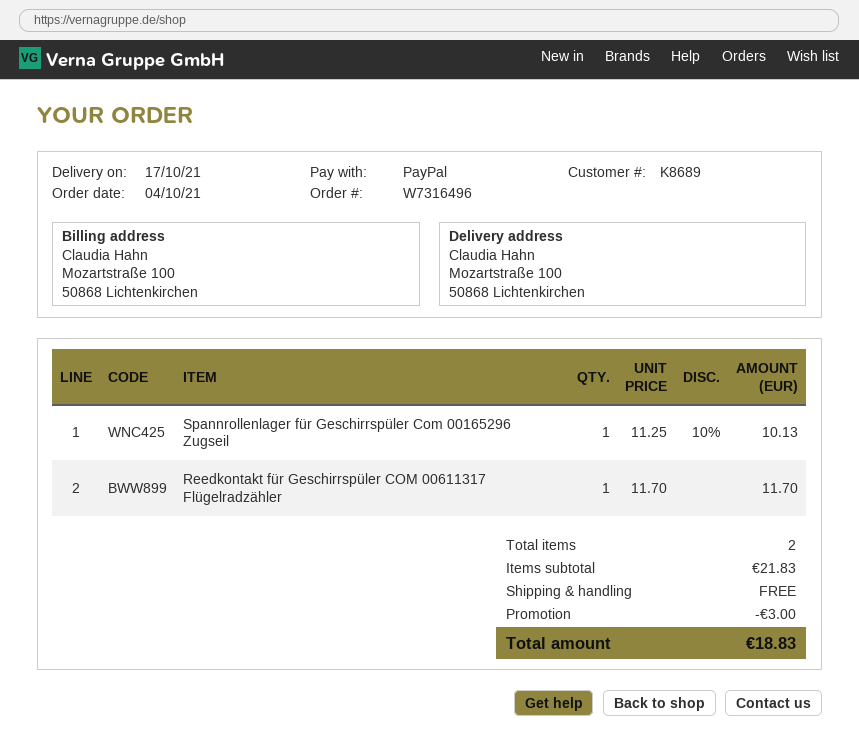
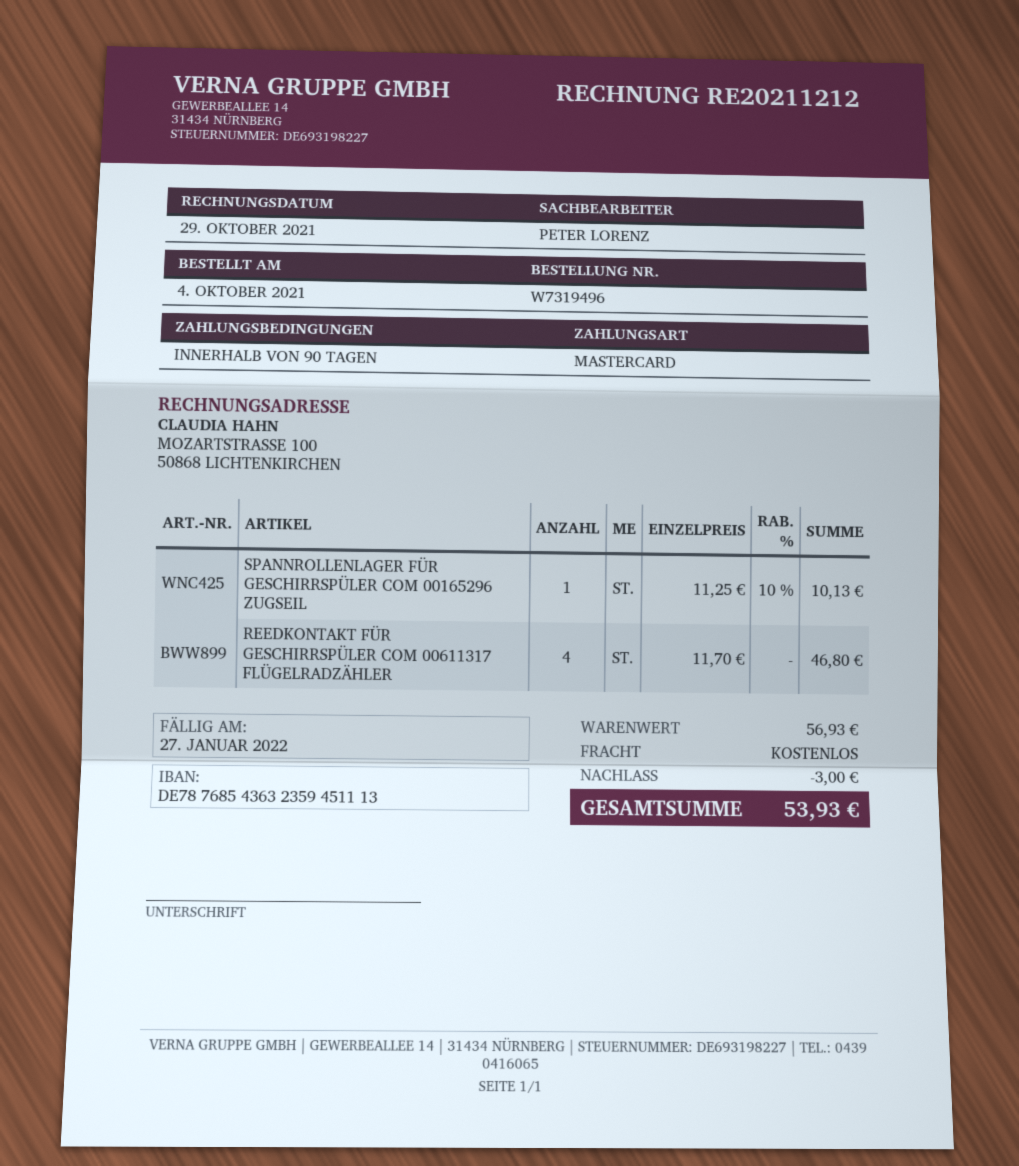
order number: W7316496 -> W7319496
payment method: PayPal -> Mastercard
Reedkontakt für Geschirrspüler COM 00611317 Flügelradzähler: 1 x 11.70 = 11.70 -> 4 x 11.70 = 46.80
subtotal: 21.83 -> 56.93
total: 18.83 -> 53.93

